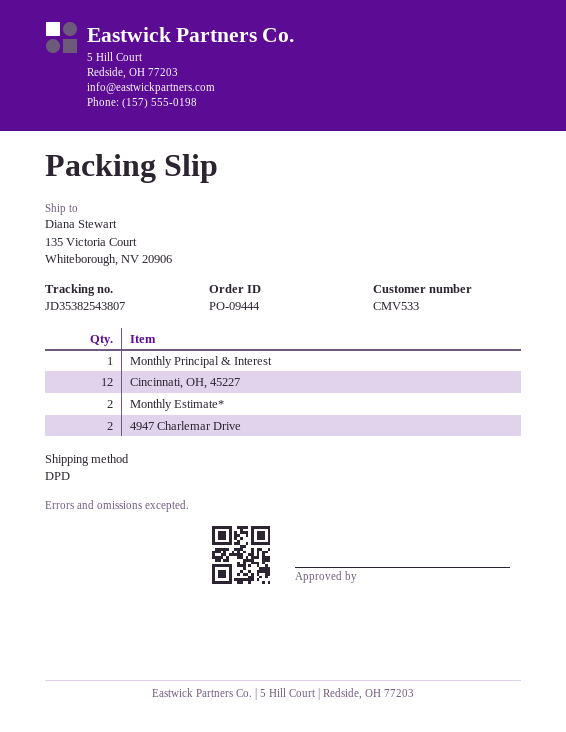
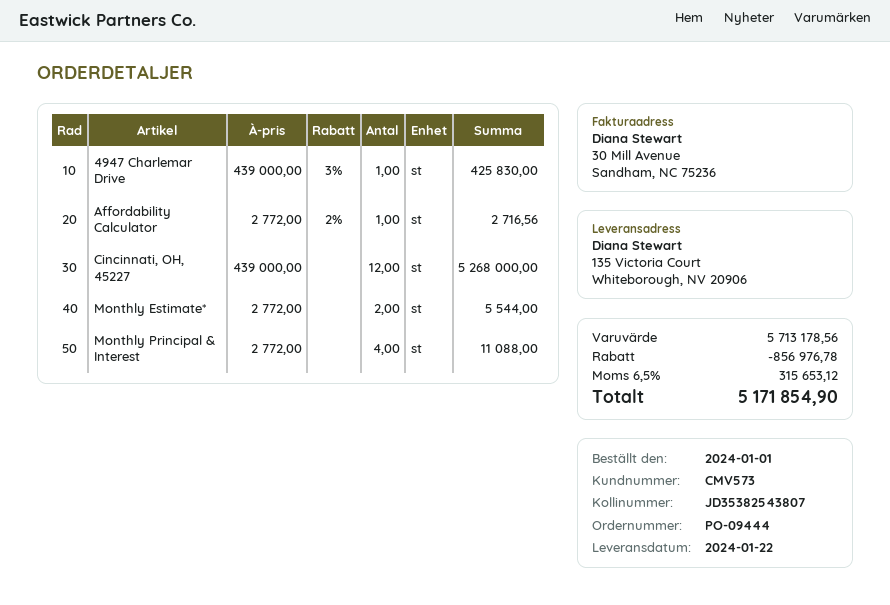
customer number: CMV533 -> CMV573
Monthly Principal & Interest: 1 -> 4
4947 Charlemar Drive: 2 -> 1
Affordability Calculator: none -> 1

